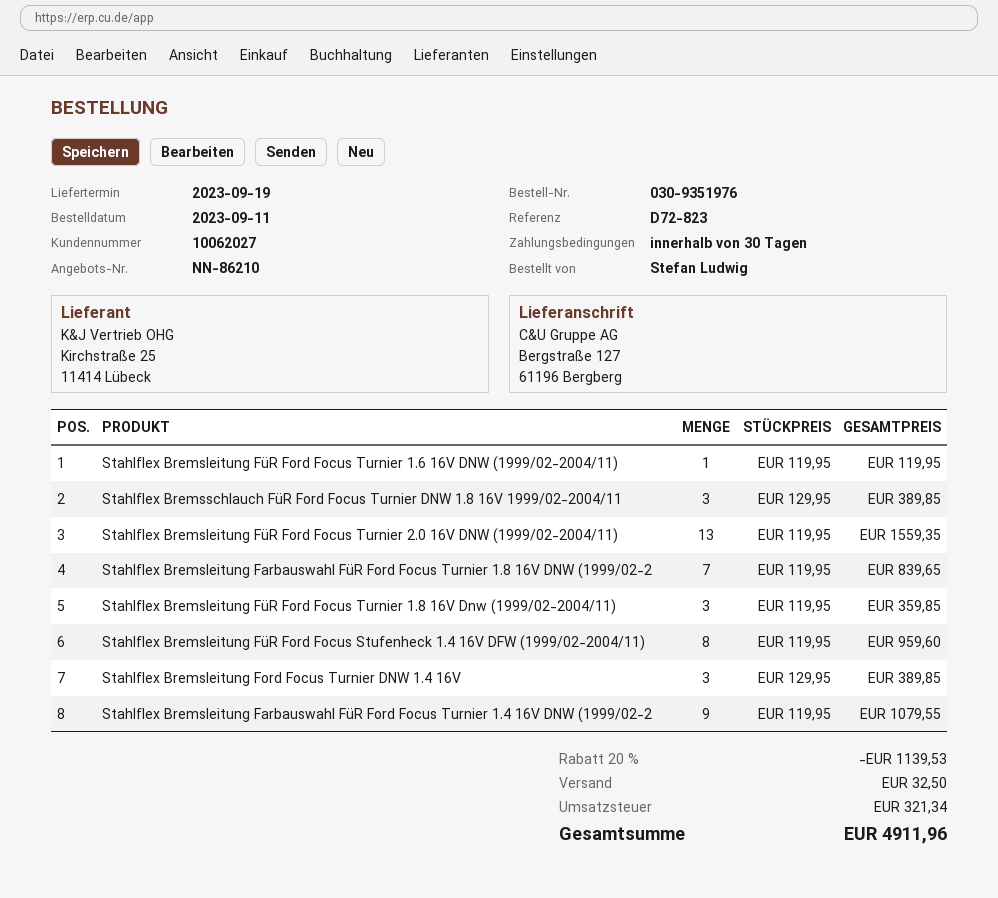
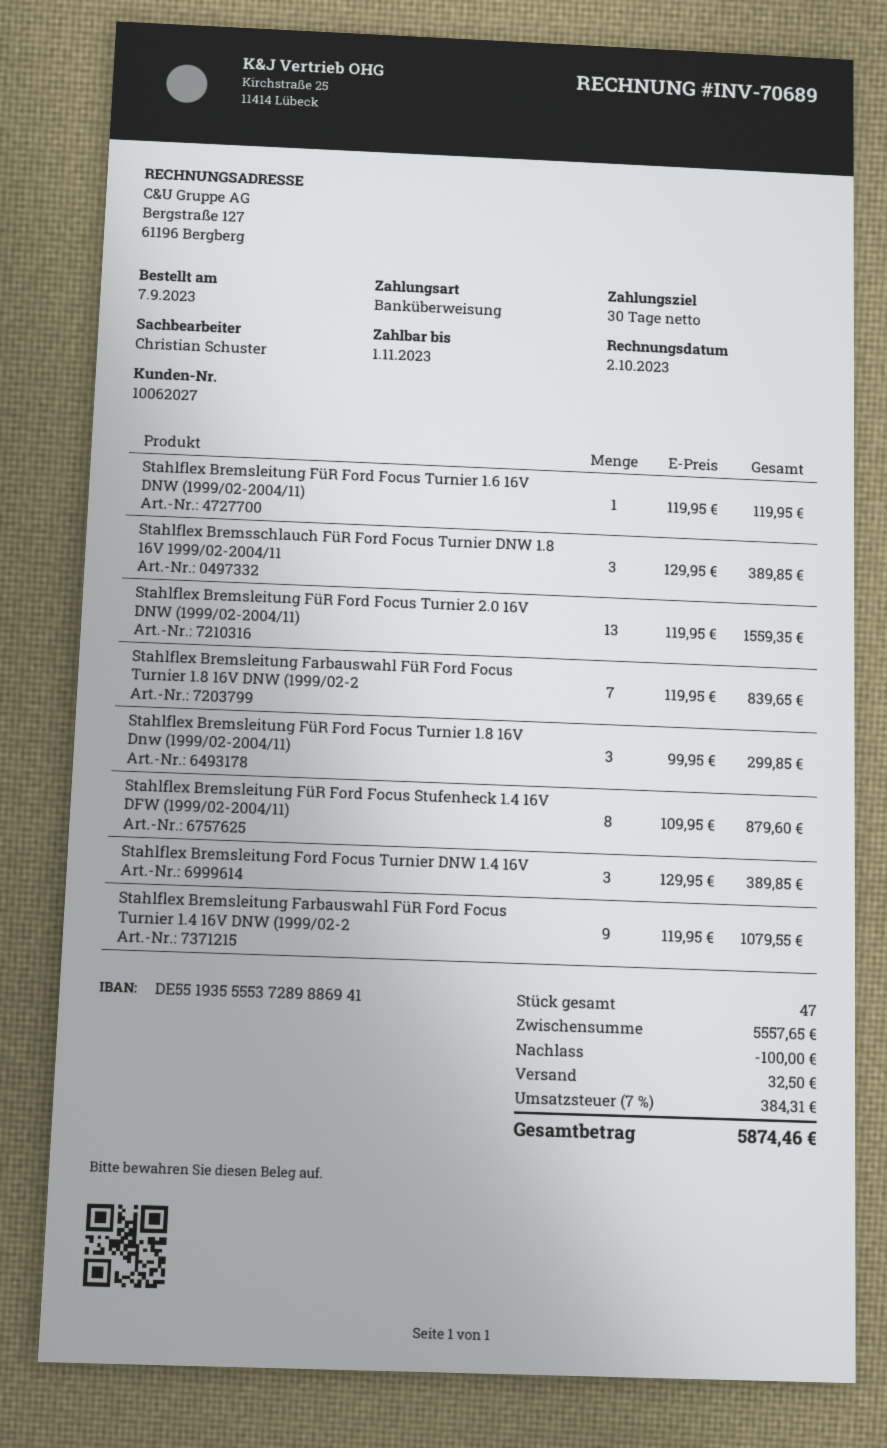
order date: 2023-09-11 -> 2023-09-07
Stahlflex Bremsleitung FüR Ford Focus Turnier 1.8 16V Dnw (1999/02-2004/11): 3 x 119.95 = 359.85 -> 3 x 99.95 = 299.85
Stahlflex Bremsleitung FüR Ford Focus Stufenheck 1.4 16V DFW (1999/02-2004/11): 8 x 119.95 = 959.60 -> 8 x 109.95 = 879.60
discount: 1139.53 -> 100.00
tax: 321.34 -> 384.31
total: 4911.96 -> 5874.46

